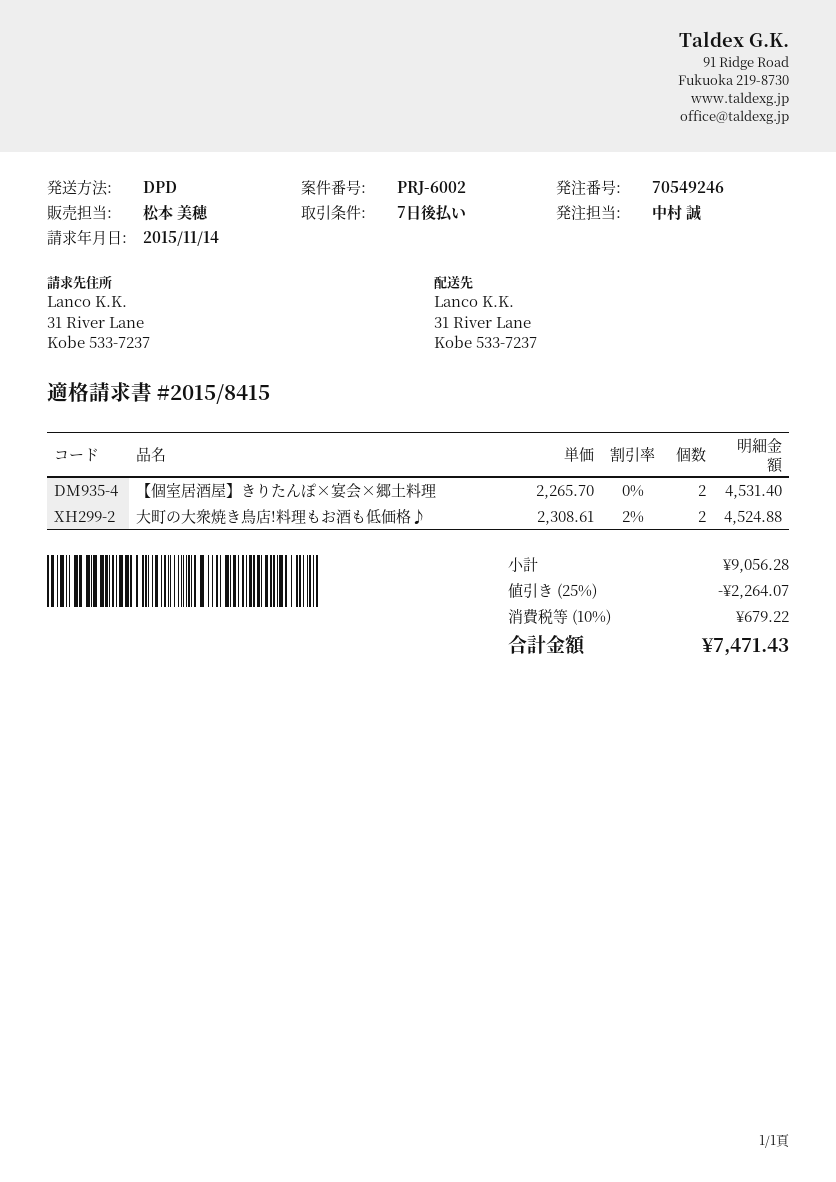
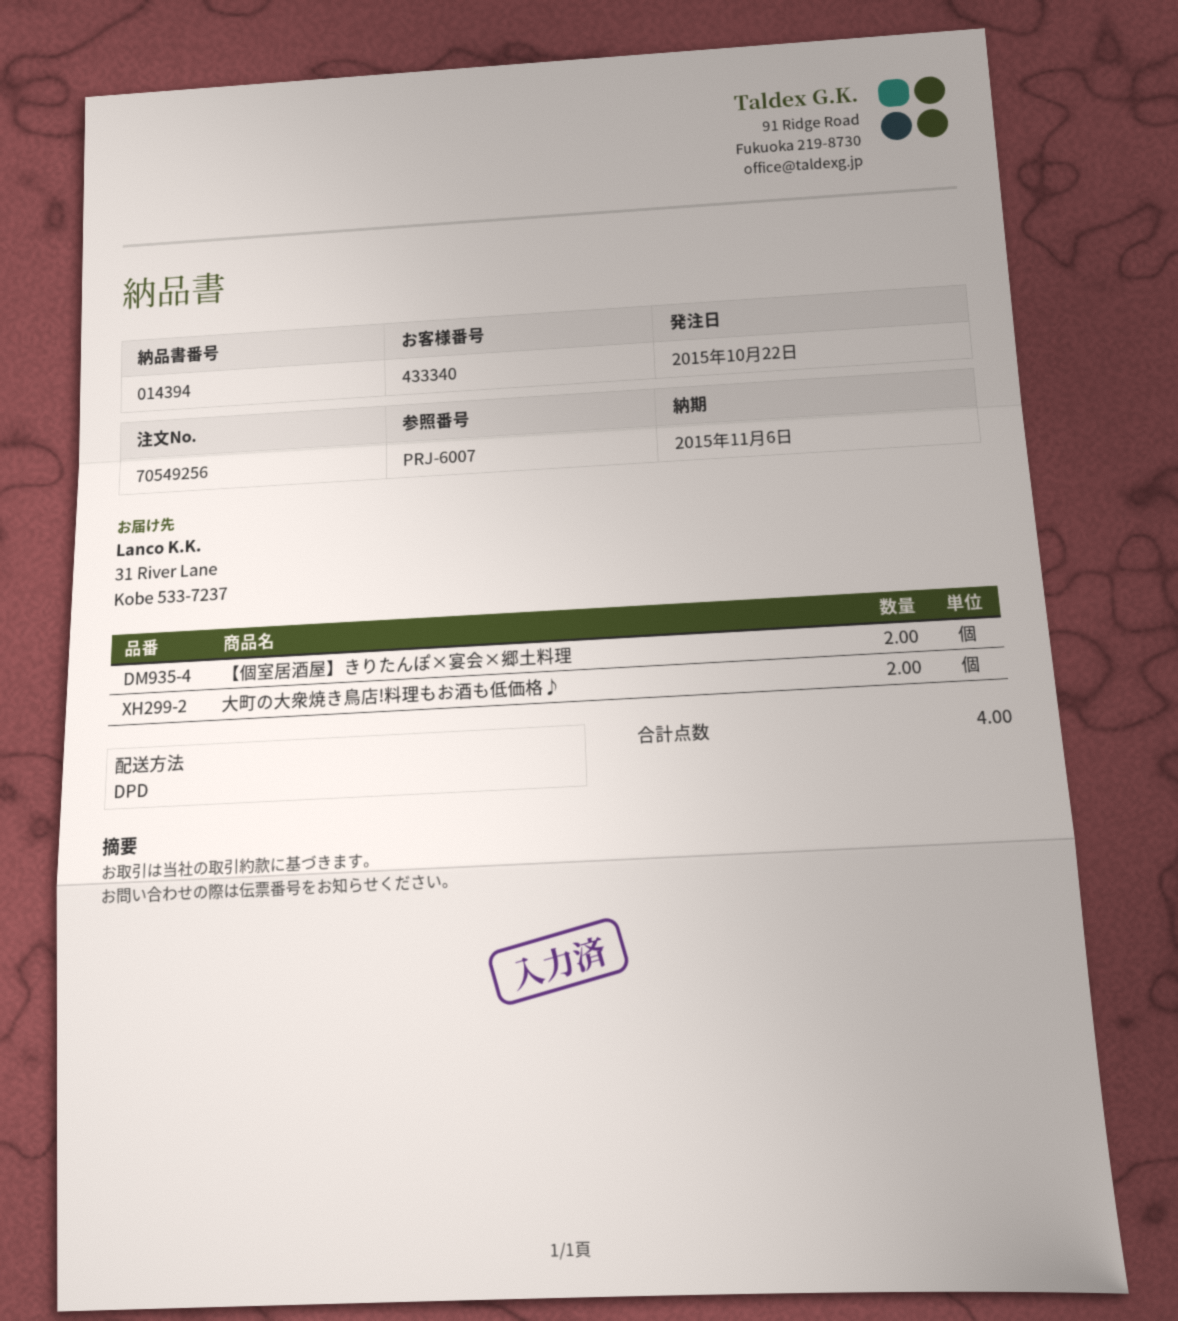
order number: 70549246 -> 70549256
reference: PRJ-6002 -> PRJ-6007

